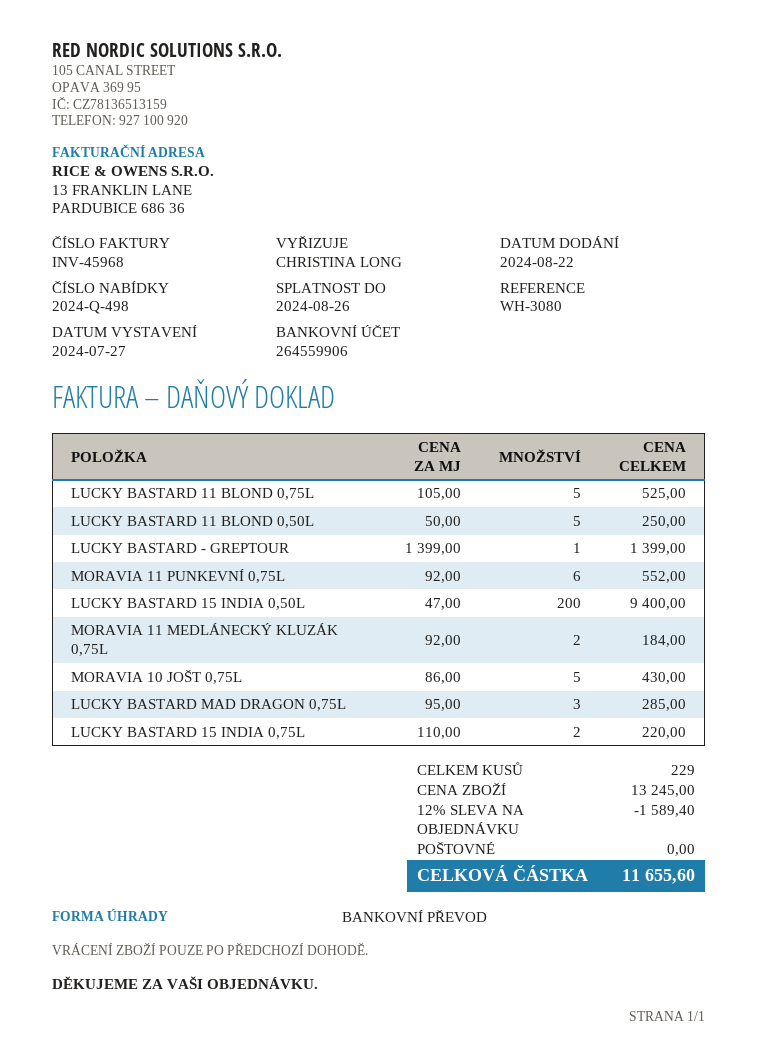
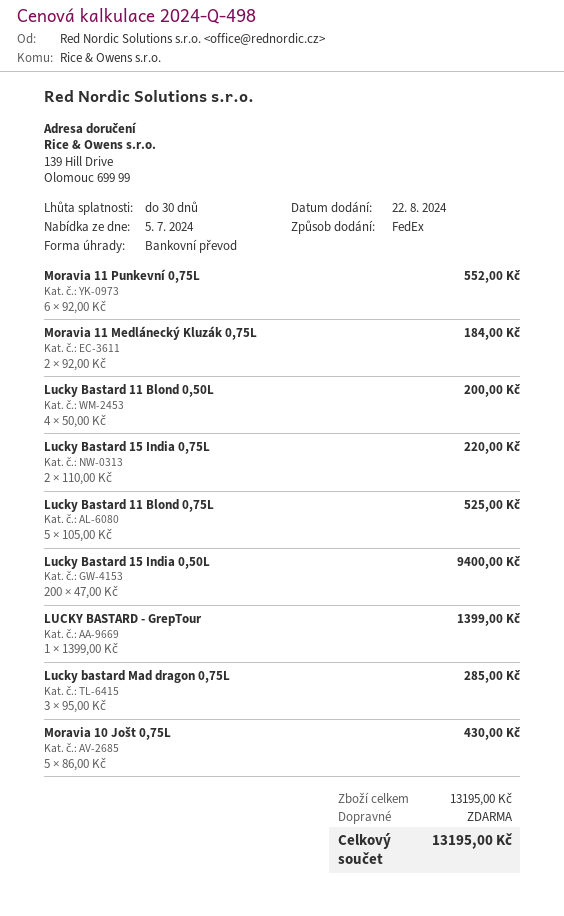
LUCKY BASTARD 11 BLOND 0,50L: 5 x 50.00 = 250.00 -> 4 x 50.00 = 200.00
subtotal: 13245.00 -> 13195.00
discount: 12% = 1589.40 -> none
total: 11655.60 -> 13195.00

